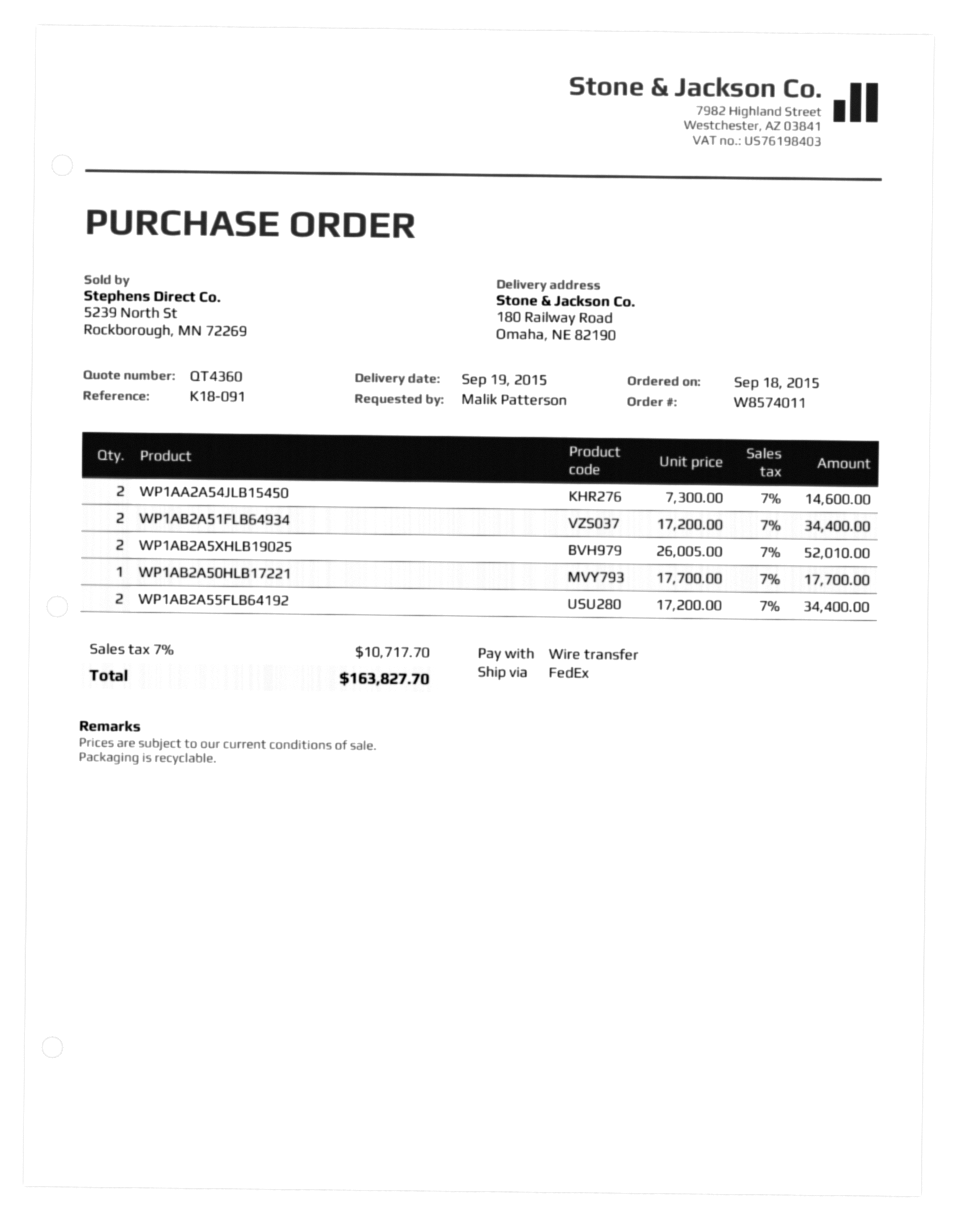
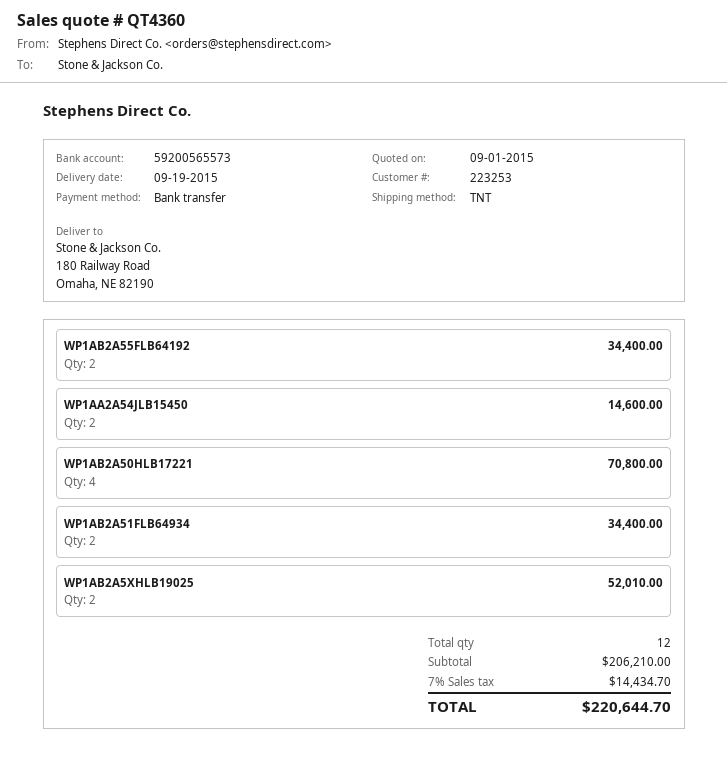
shipping method: FedEx -> TNT
WP1AB2A50HLB17221: 1 for 17700.00 -> 4 for 70800.00
tax: 7% = 10717.70 -> 7% = 14434.70
total: 163827.70 -> 220644.70

